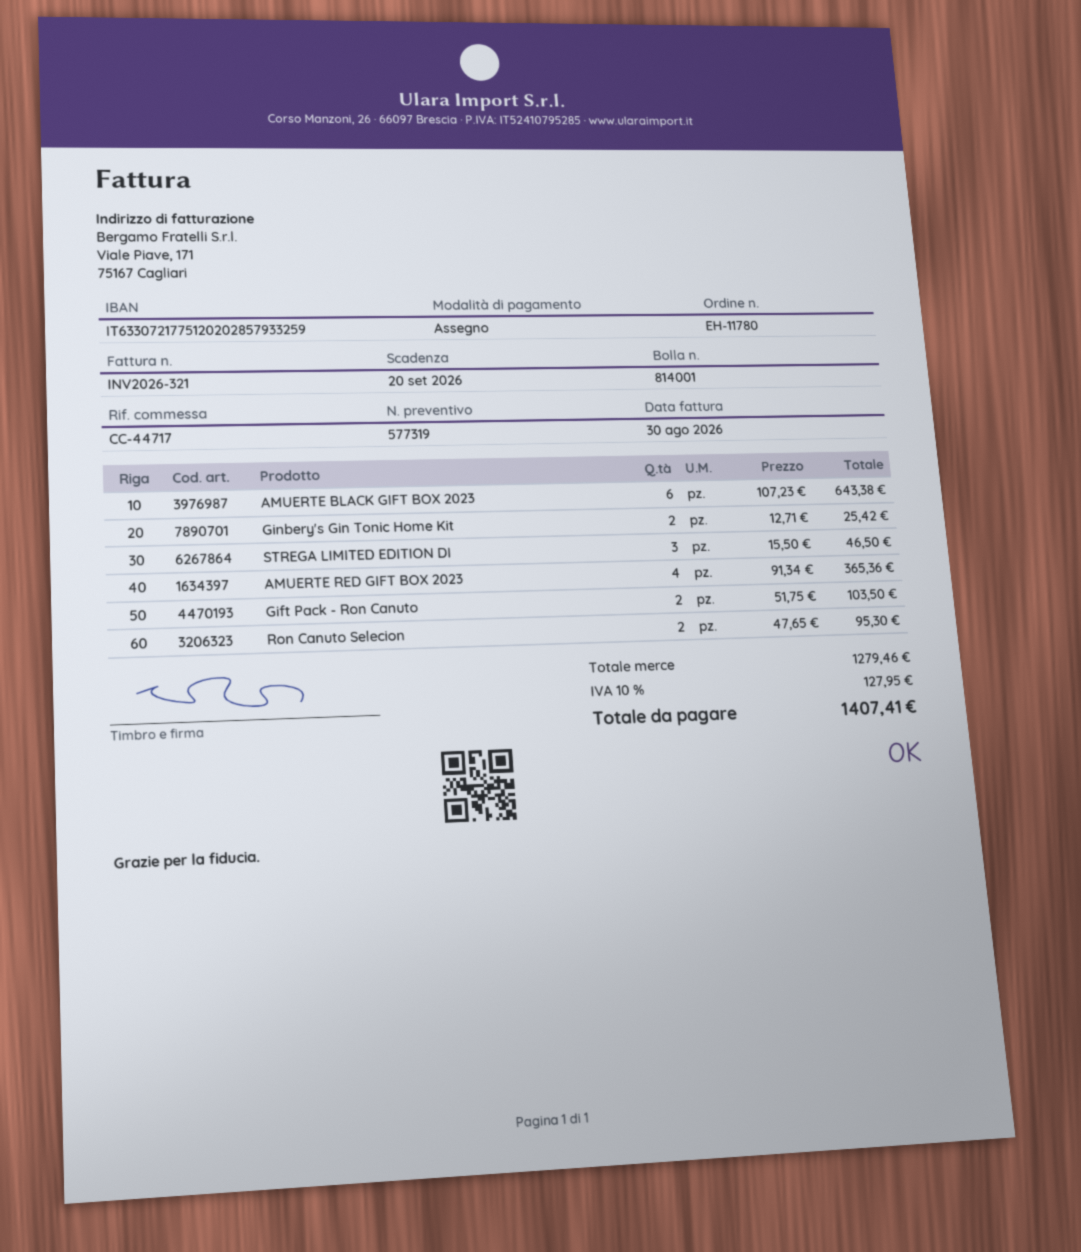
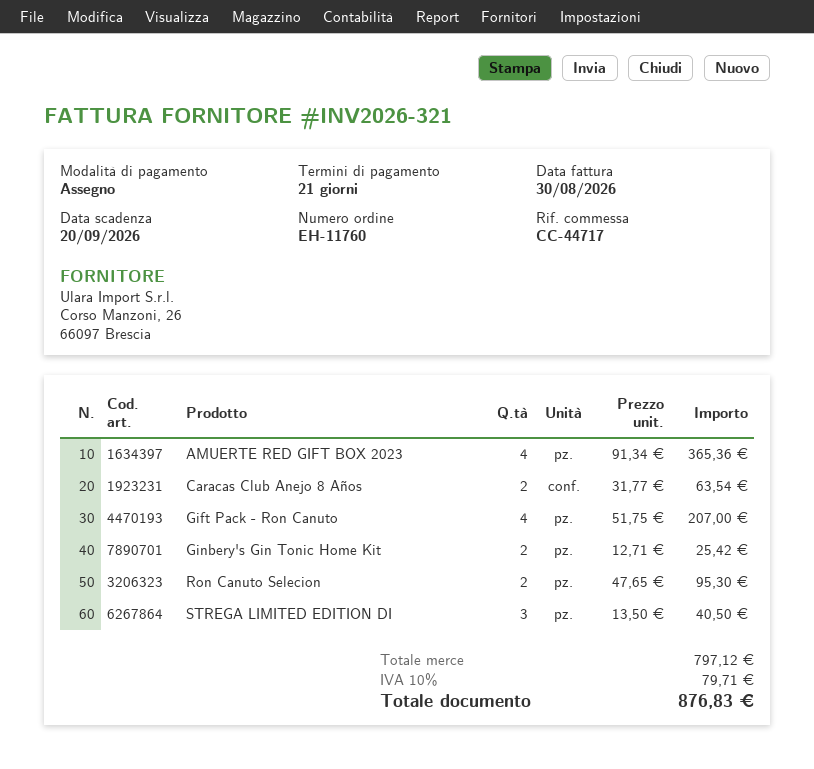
order number: EH-11780 -> EH-11760
AMUERTE BLACK GIFT BOX 2023: 6 x 107.23 = 643.38 -> none
STREGA LIMITED EDITION DI: 3 x 15.50 = 46.50 -> 3 x 13.50 = 40.50
Gift Pack - Ron Canuto: 2 x 51.75 = 103.50 -> 4 x 51.75 = 207.00
Caracas Club Anejo 8 Años: none -> 2 x 31.77 = 63.54
subtotal: 1279.46 -> 797.12
tax: 10% = 127.95 -> 10% = 79.71
total: 1407.41 -> 876.83

